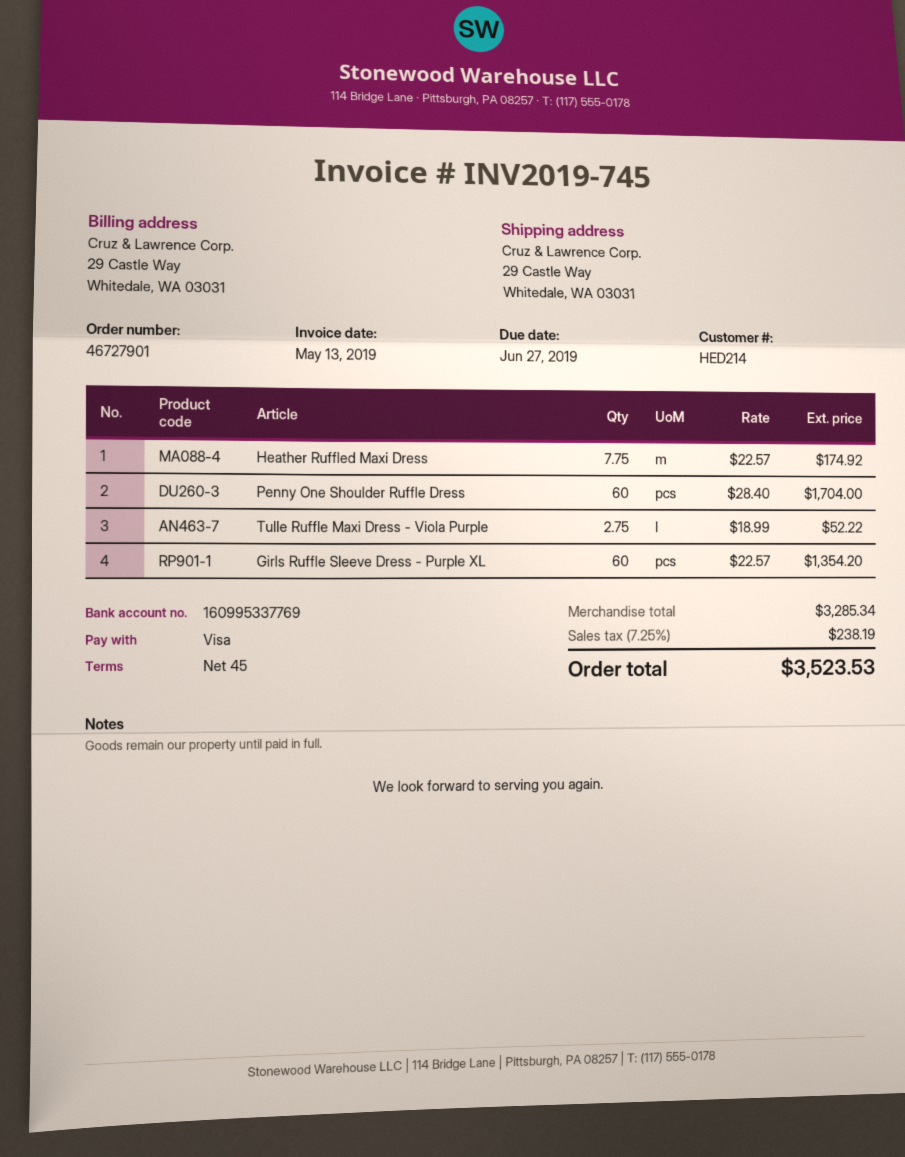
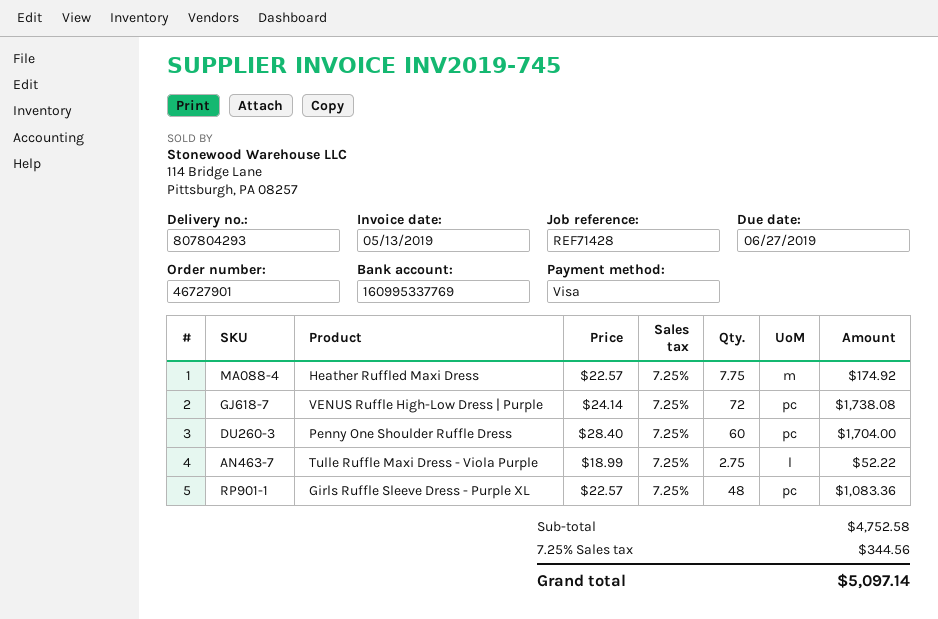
Girls Ruffle Sleeve Dress - Purple XL: 60 x 22.57 = 1354.20 -> 48 x 22.57 = 1083.36
VENUS Ruffle High-Low Dress | Purple: none -> 72 x 24.14 = 1738.08
subtotal: 3285.34 -> 4752.58
tax: 7.25% = 238.19 -> 7.25% = 344.56
total: 3523.53 -> 5097.14

